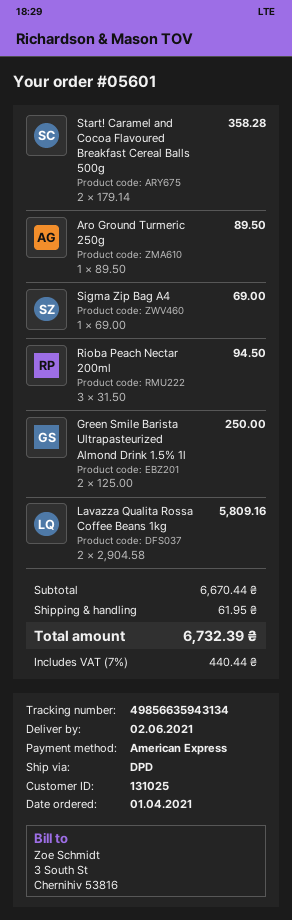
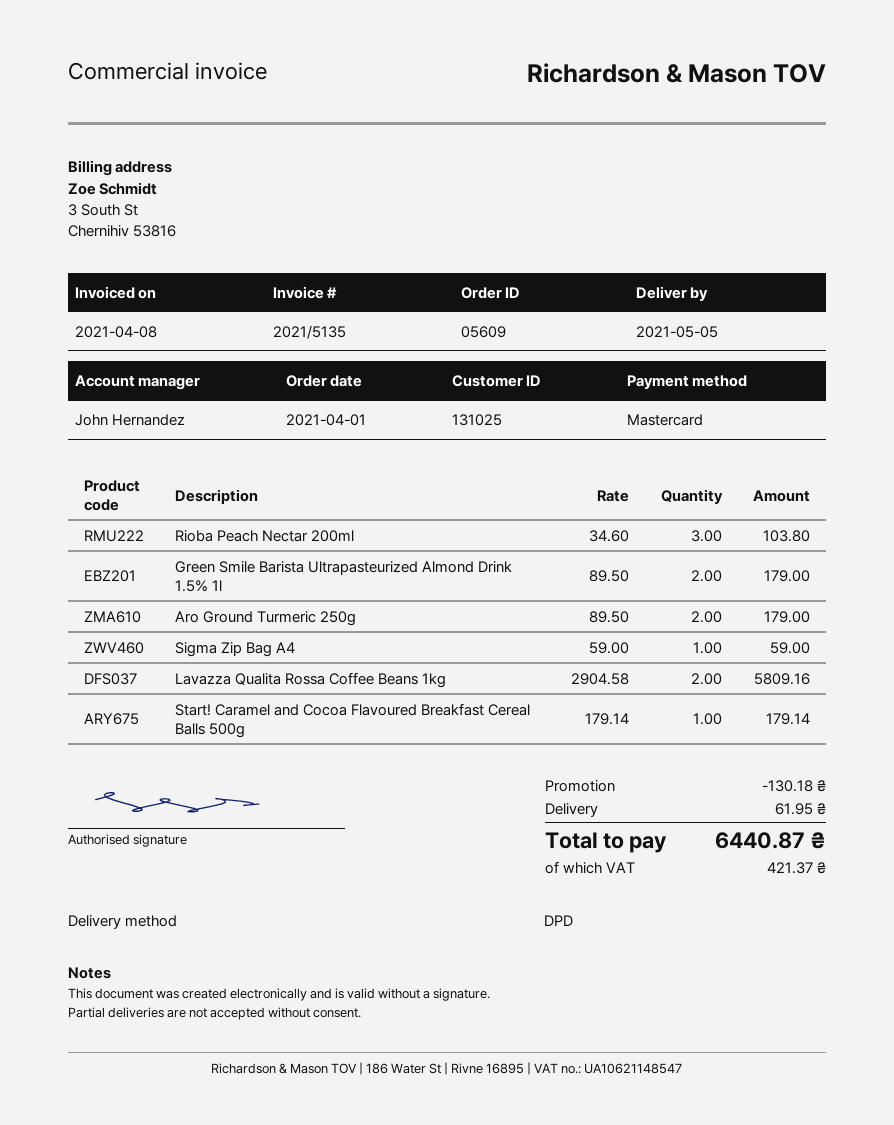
order number: 05601 -> 05609
delivery date: 2021-06-02 -> 2021-05-05
payment method: American Express -> Mastercard
Start! Caramel and Cocoa Flavoured Breakfast Cereal Balls 500g: 2 x 179.14 = 358.28 -> 1 x 179.14 = 179.14
Aro Ground Turmeric 250g: 1 x 89.50 = 89.50 -> 2 x 89.50 = 179.00
Sigma Zip Bag A4: 1 x 69.00 = 69.00 -> 1 x 59.00 = 59.00
Rioba Peach Nectar 200ml: 3 x 31.50 = 94.50 -> 3 x 34.60 = 103.80
Green Smile Barista Ultrapasteurized Almond Drink 1.5% 1l: 2 x 125.00 = 250.00 -> 2 x 89.50 = 179.00
discount: none -> 130.18
tax: 440.44 -> 421.37
total: 6732.39 -> 6440.87

